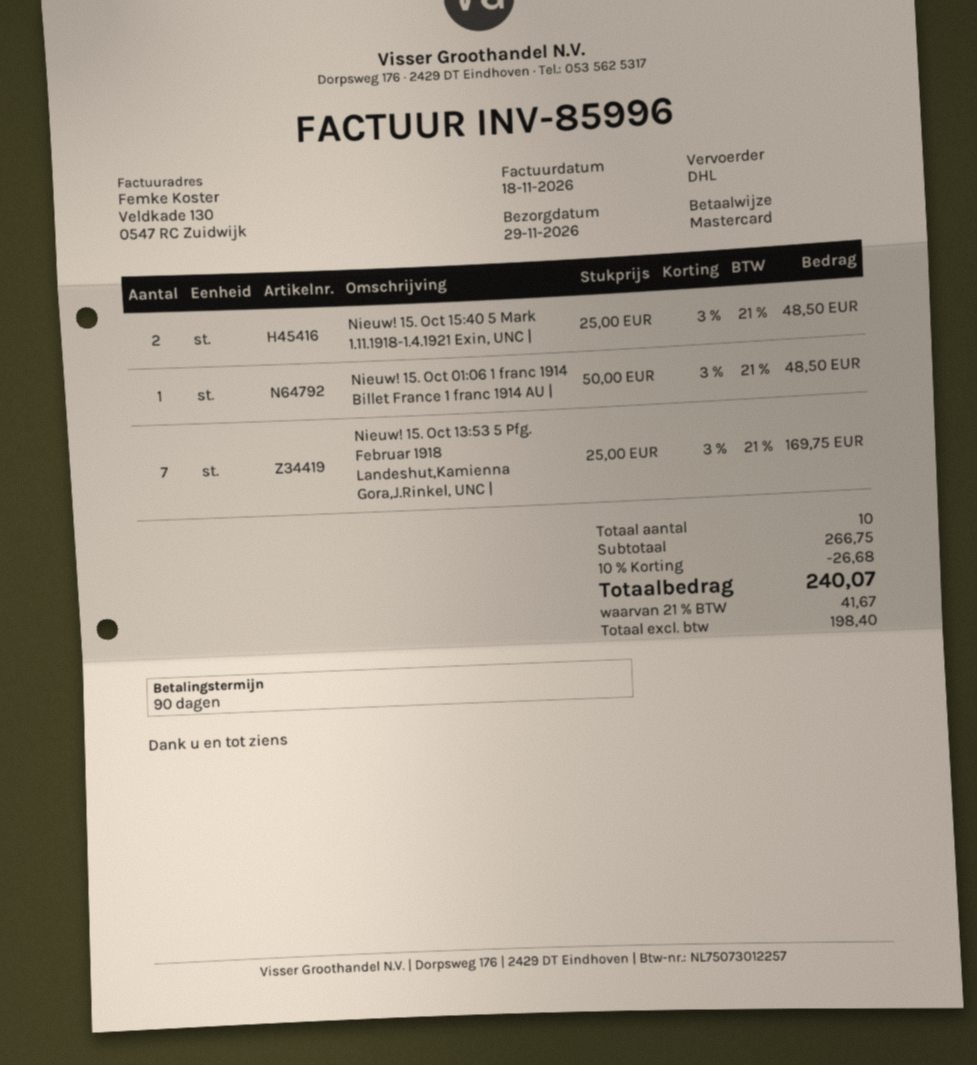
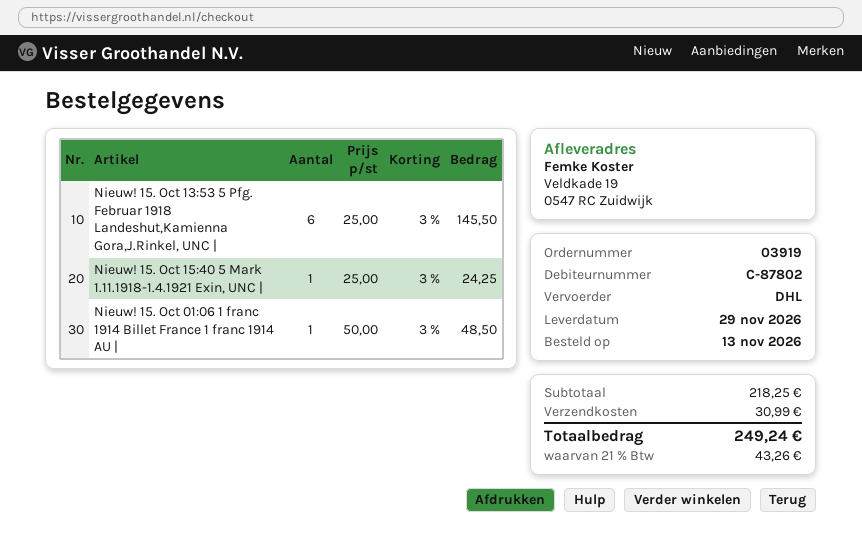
Nieuw! 15. Oct 15:40 5 Mark 1.11.1918-1.4.1921 Exin, UNC |: 2 x 25.00 - 3% = 48.50 -> 1 x 25.00 - 3% = 24.25
Nieuw! 15. Oct 13:53 5 Pfg. Februar 1918 Landeshut,Kamienna Gora,J.Rinkel, UNC |: 7 x 25.00 - 3% = 169.75 -> 6 x 25.00 - 3% = 145.50
subtotal: 266.75 -> 218.25
discount: 10% = 26.68 -> none
shipping: none -> 30.99
tax: 21% = 41.67 -> 21% = 43.26
total: 240.07 -> 249.24

